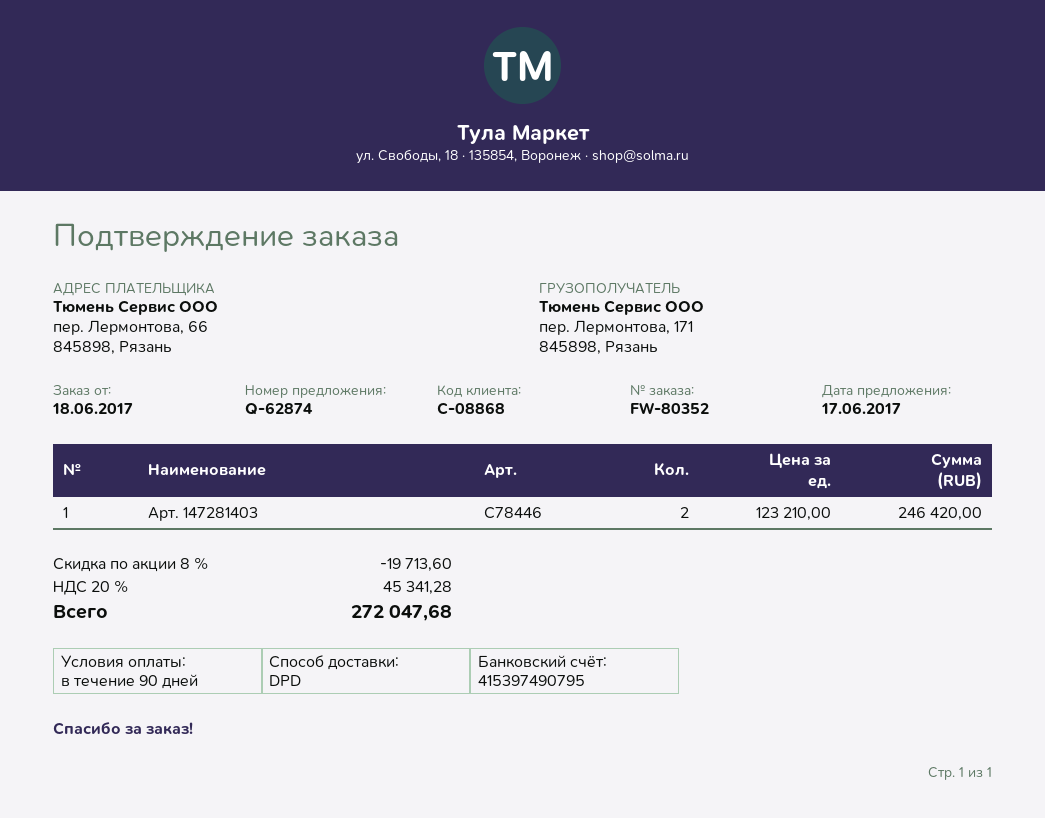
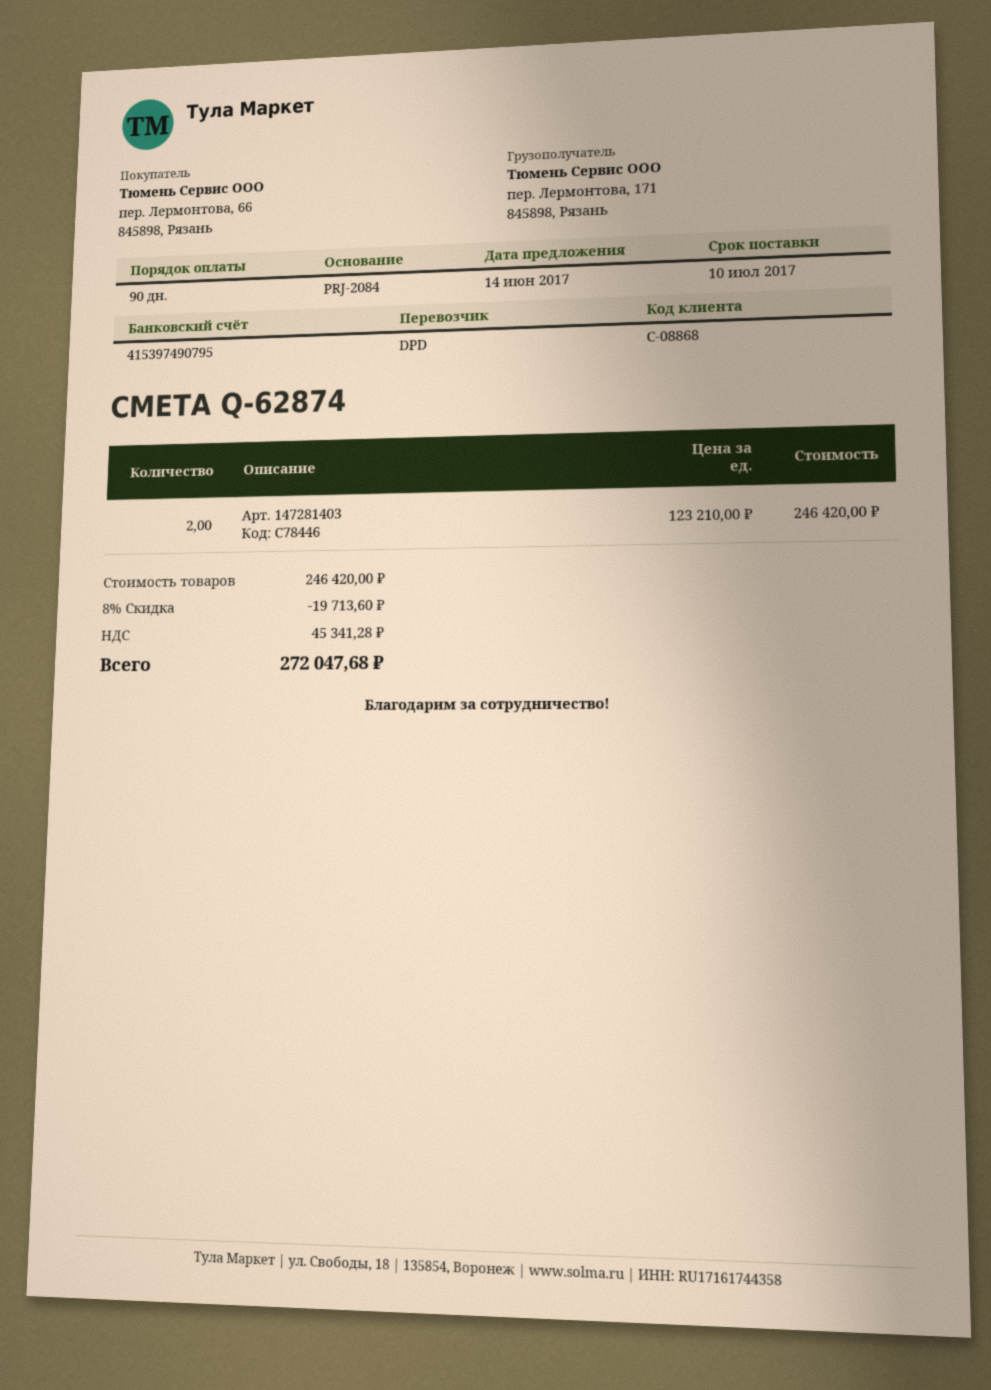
quote date: 2017-06-17 -> 2017-06-14

